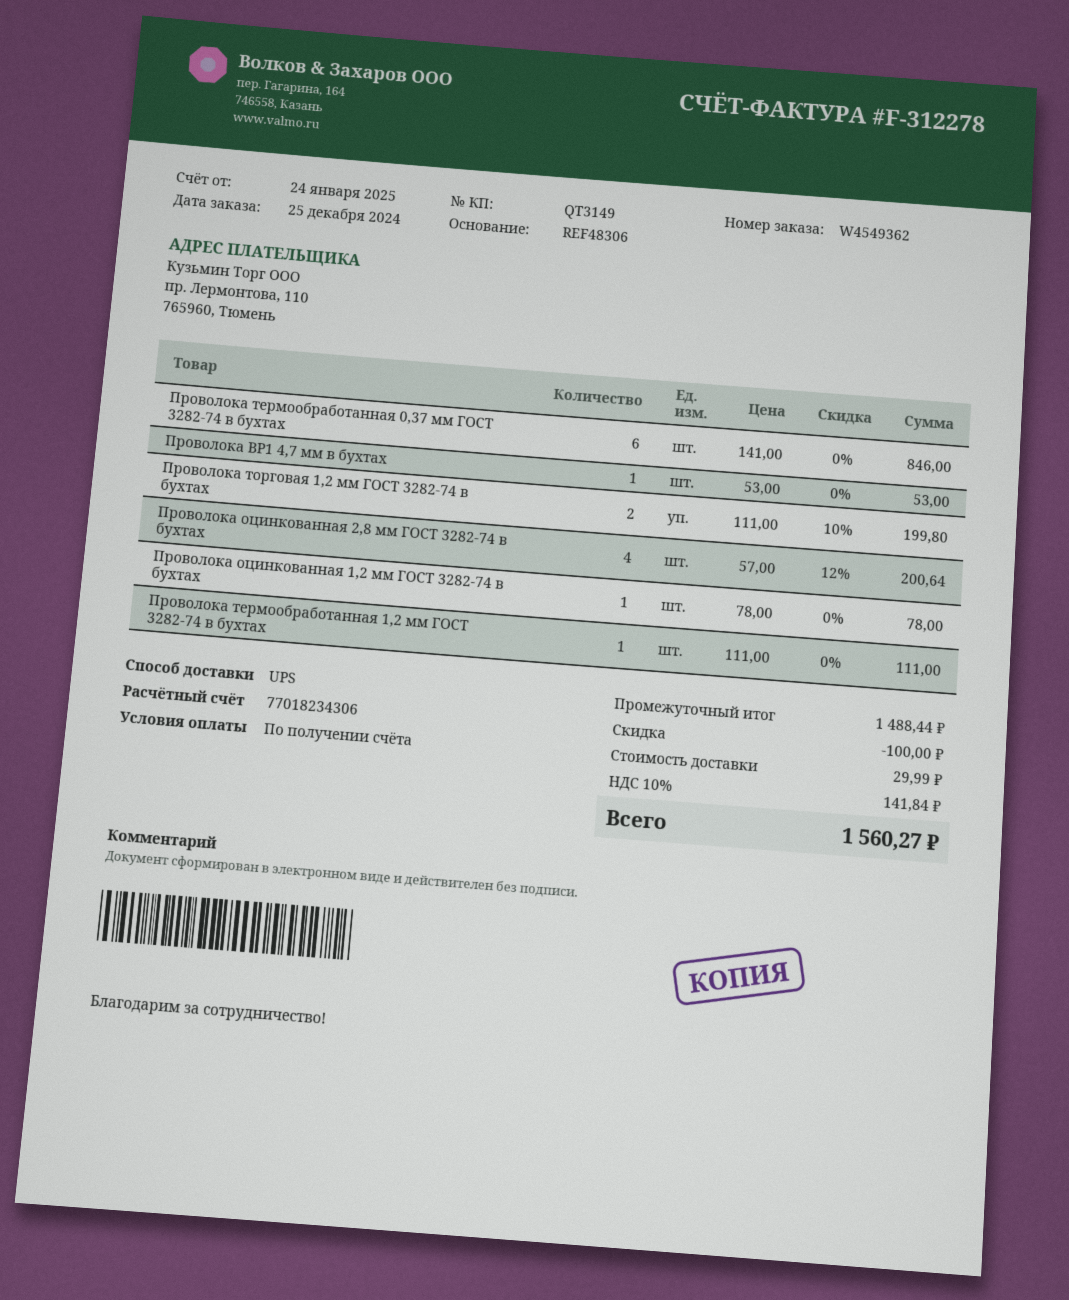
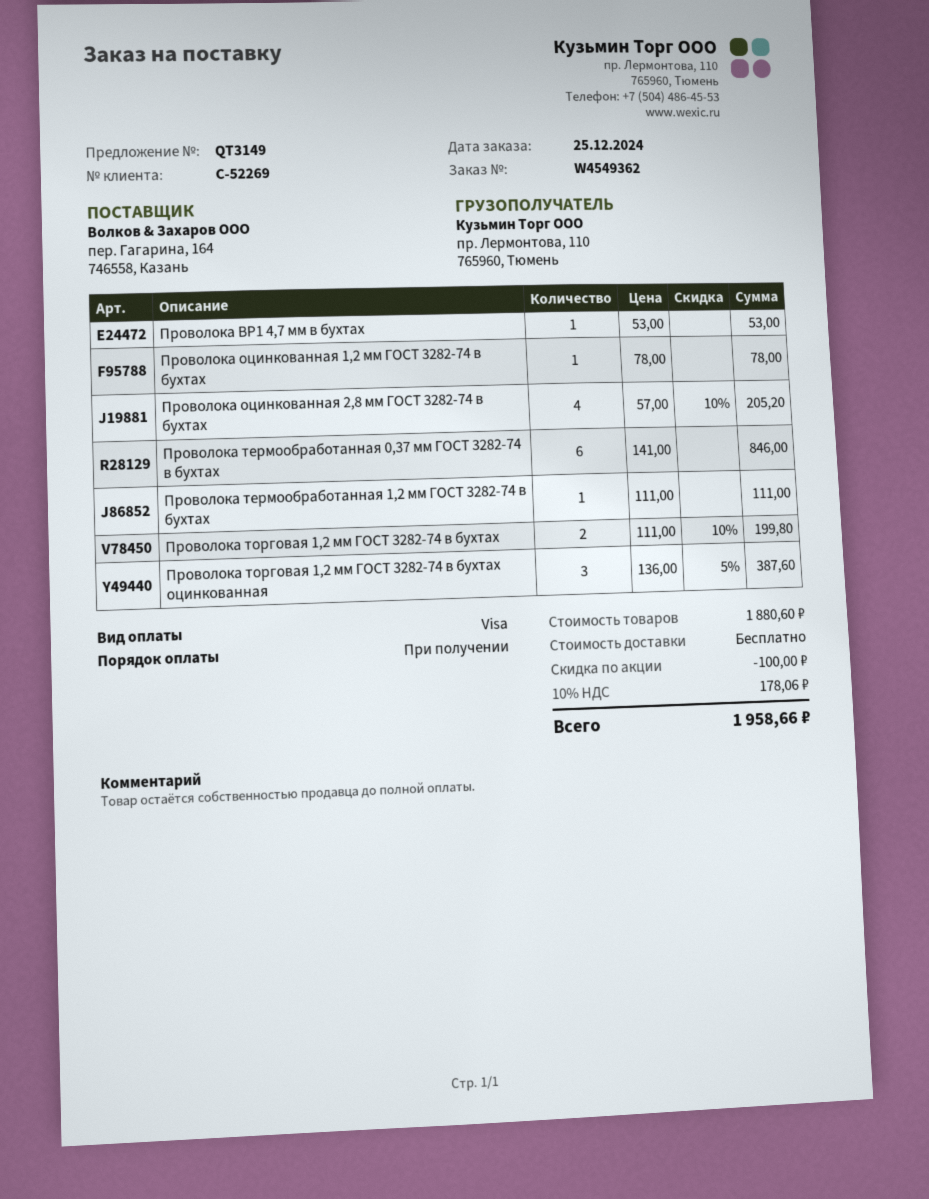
Проволока оцинкованная 2,8 мм ГОСТ 3282-74 в бухтах: 4 x 57.00 - 12% = 200.64 -> 4 x 57.00 - 10% = 205.20
Проволока торговая 1,2 мм ГОСТ 3282-74 в бухтах оцинкованная: none -> 3 x 136.00 - 5% = 387.60
subtotal: 1488.44 -> 1880.60
shipping: 29.99 -> 0.00
tax: 10% = 141.84 -> 10% = 178.06
total: 1560.27 -> 1958.66

